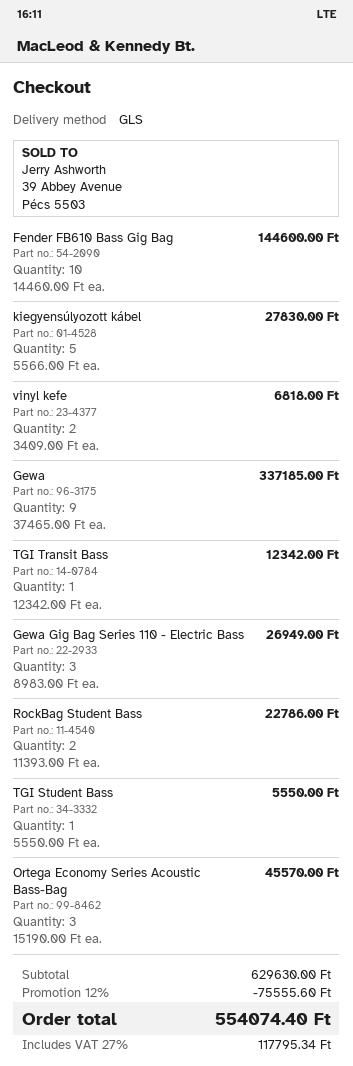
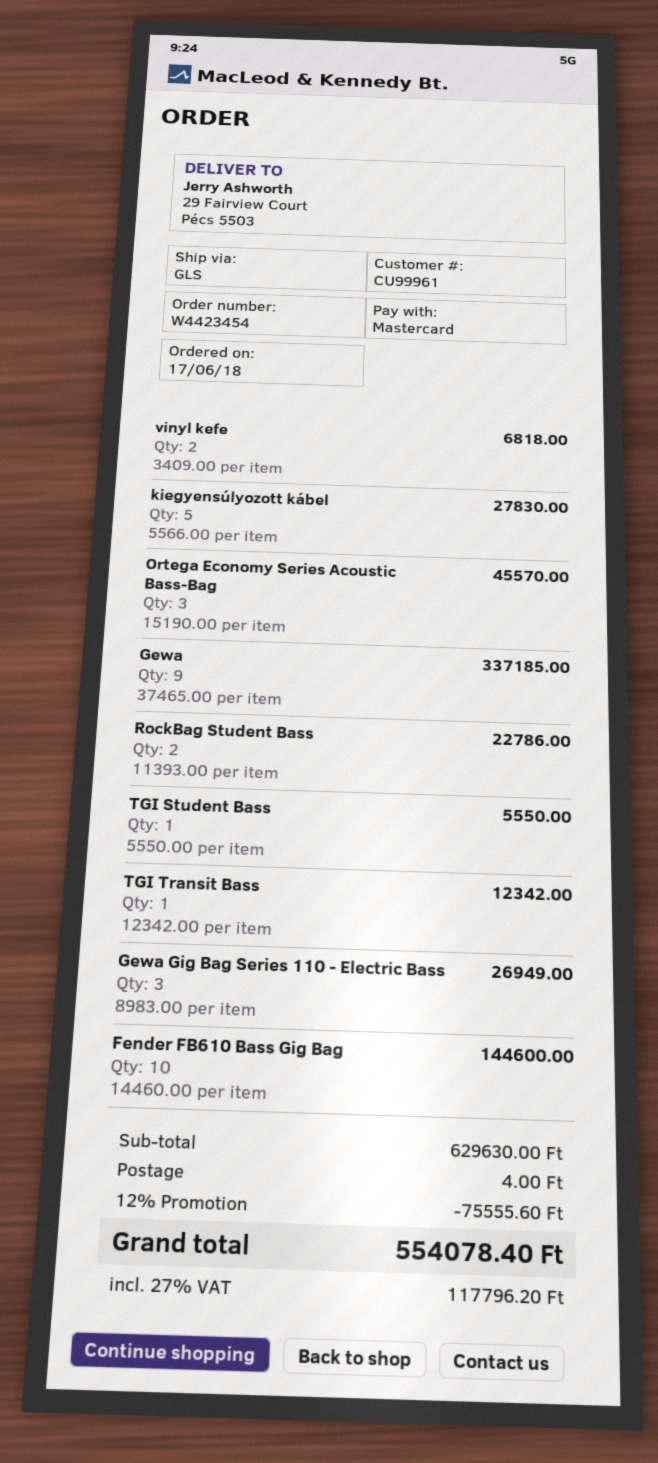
shipping: none -> 4.00
tax: 27% = 117795.34 -> 27% = 117796.20
total: 554074.40 -> 554078.40

